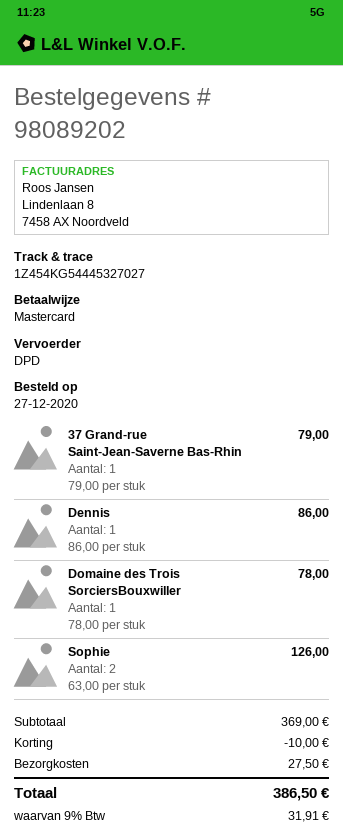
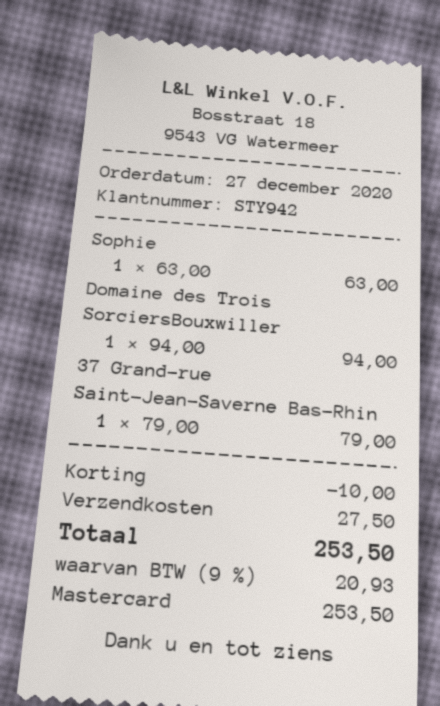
Dennis: 1 x 86.00 = 86.00 -> none
Domaine des Trois SorciersBouxwiller: 1 x 78.00 = 78.00 -> 1 x 94.00 = 94.00
Sophie: 2 x 63.00 = 126.00 -> 1 x 63.00 = 63.00
tax: 9% = 31.91 -> 9% = 20.93
total: 386.50 -> 253.50

